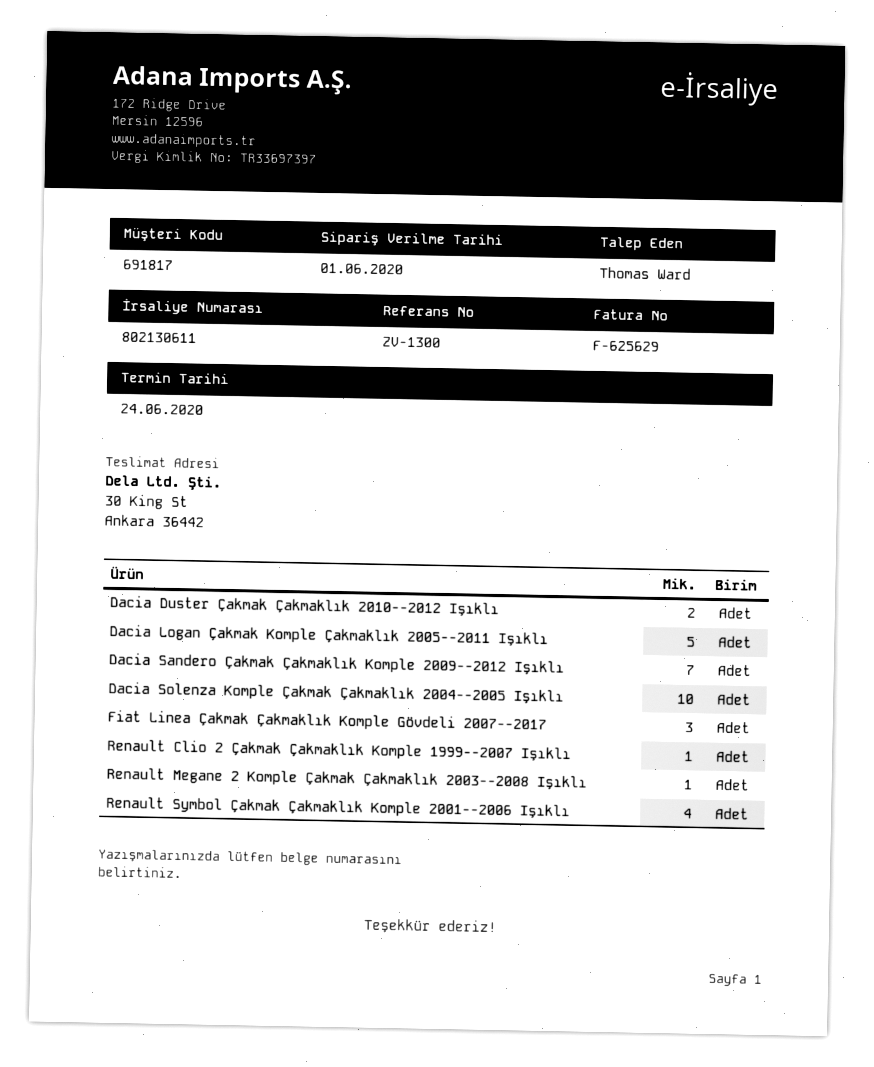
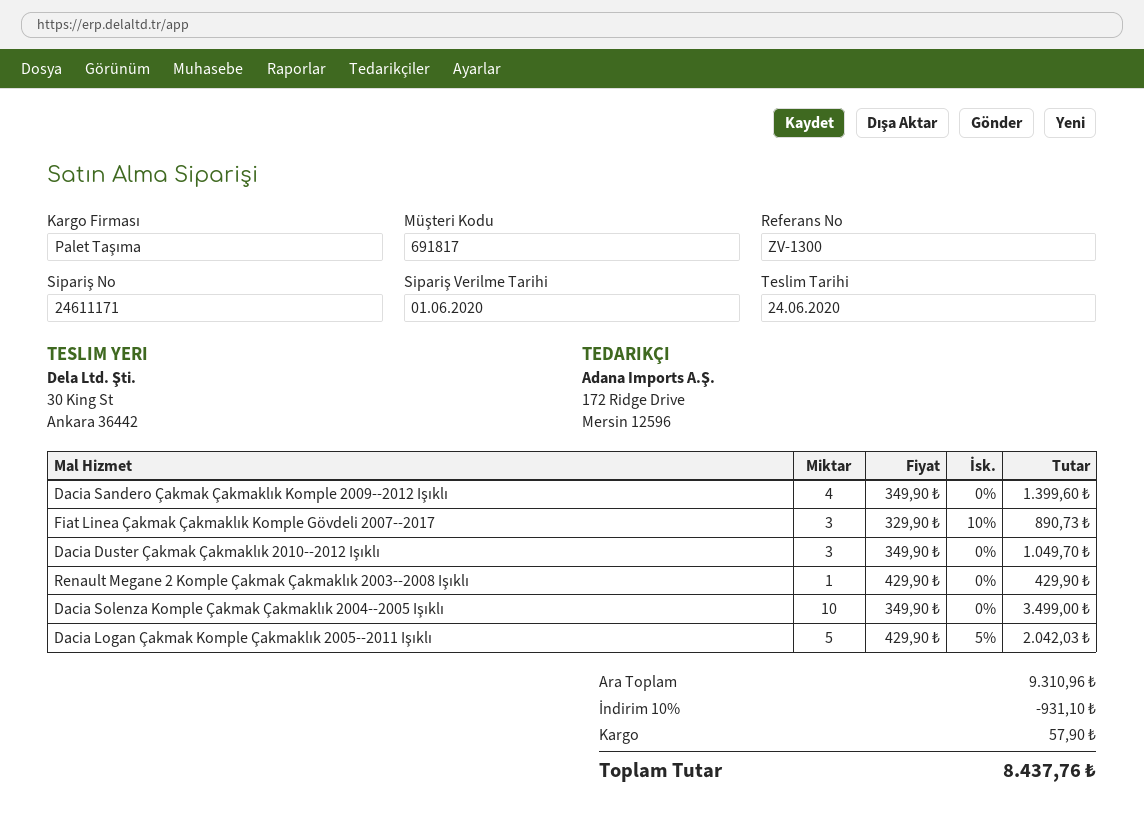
Dacia Duster Çakmak Çakmaklık 2010--2012 Işıklı: 2 -> 3
Dacia Sandero Çakmak Çakmaklık Komple 2009--2012 Işıklı: 7 -> 4
Renault Clio 2 Çakmak Çakmaklık Komple 1999--2007 Işıklı: 1 -> none
Renault Symbol Çakmak Çakmaklık Komple 2001--2006 Işıklı: 4 -> none

